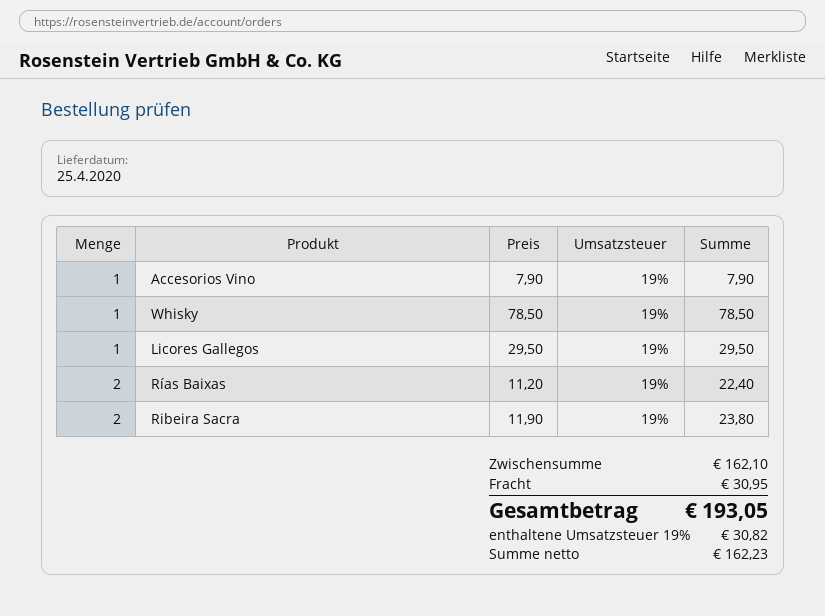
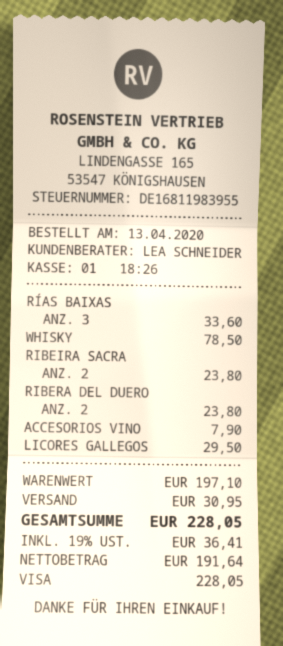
Rías Baixas: 2 for 22.40 -> 3 for 33.60
RIBERA DEL DUERO: none -> 2 for 23.80
subtotal: 162.10 -> 197.10
net: 162.23 -> 191.64
tax: 19% = 30.82 -> 19% = 36.41
total: 193.05 -> 228.05

